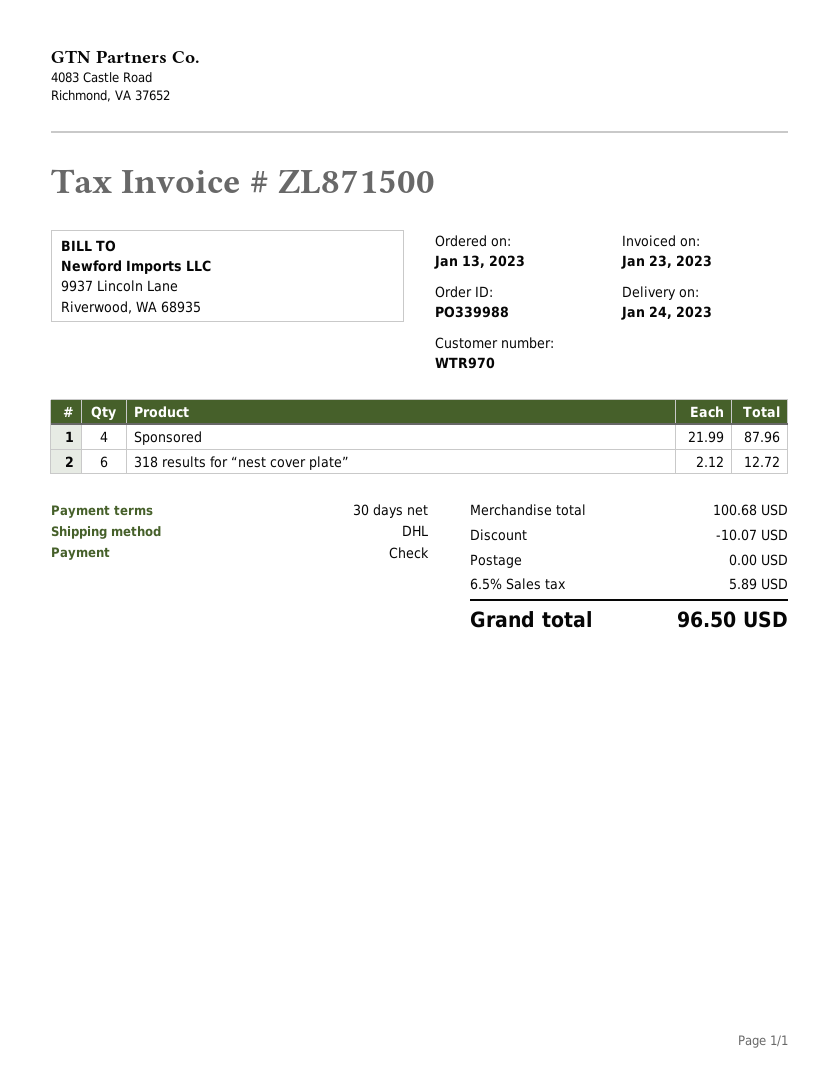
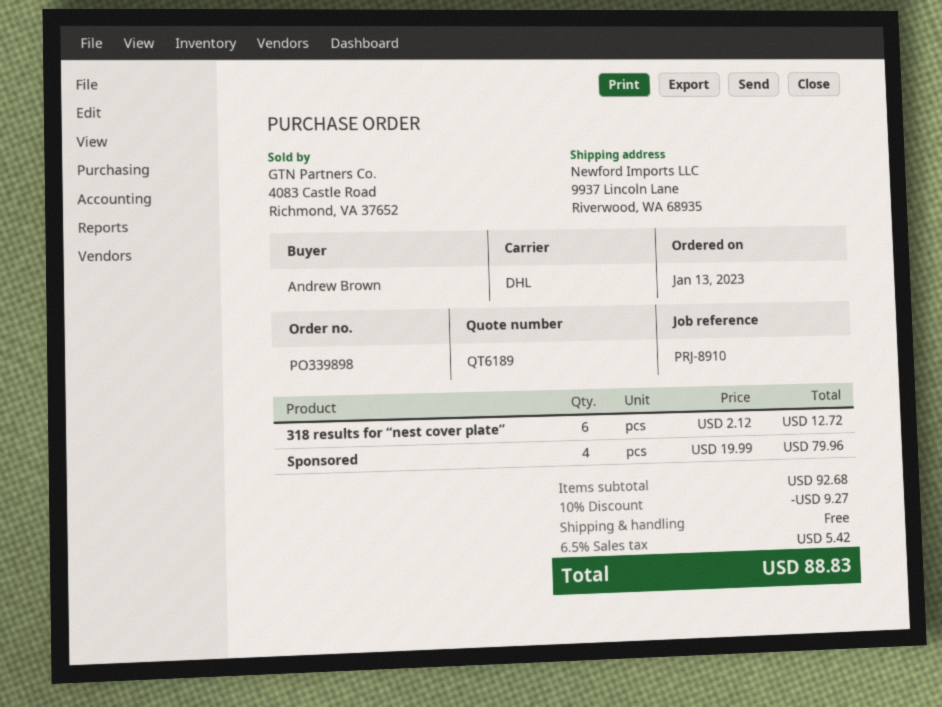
order number: PO339988 -> PO339898
Sponsored: 4 x 21.99 = 87.96 -> 4 x 19.99 = 79.96
subtotal: 100.68 -> 92.68
discount: 10.07 -> 9.27
tax: 6.5% = 5.89 -> 6.5% = 5.42
total: 96.50 -> 88.83

